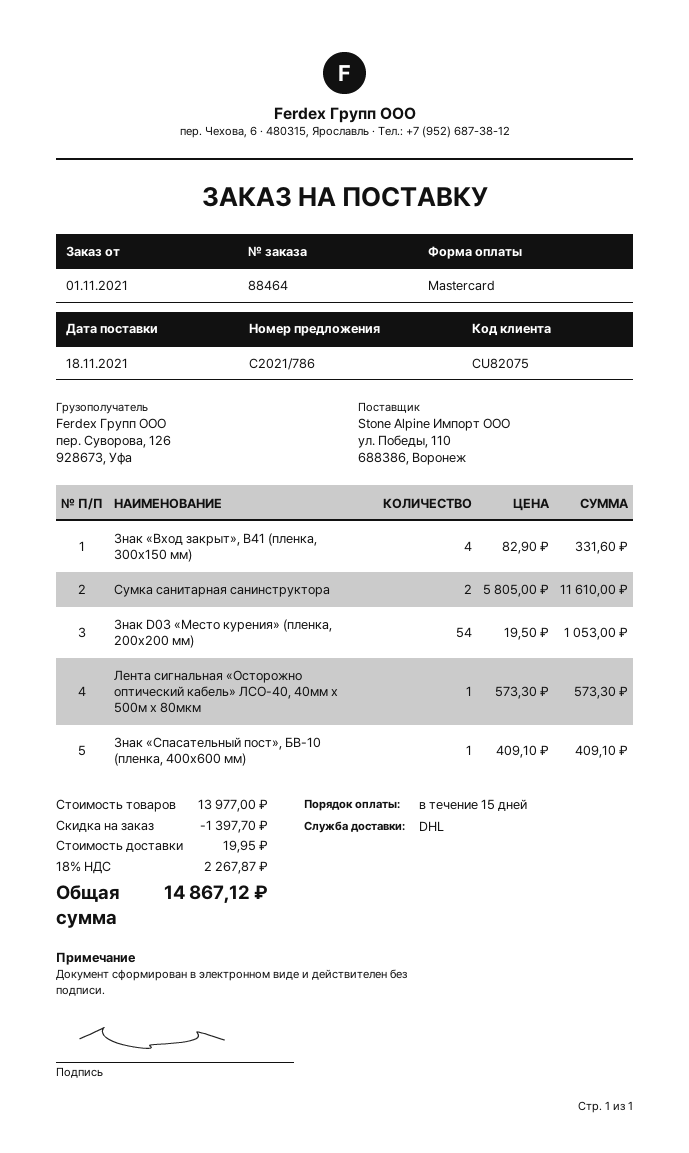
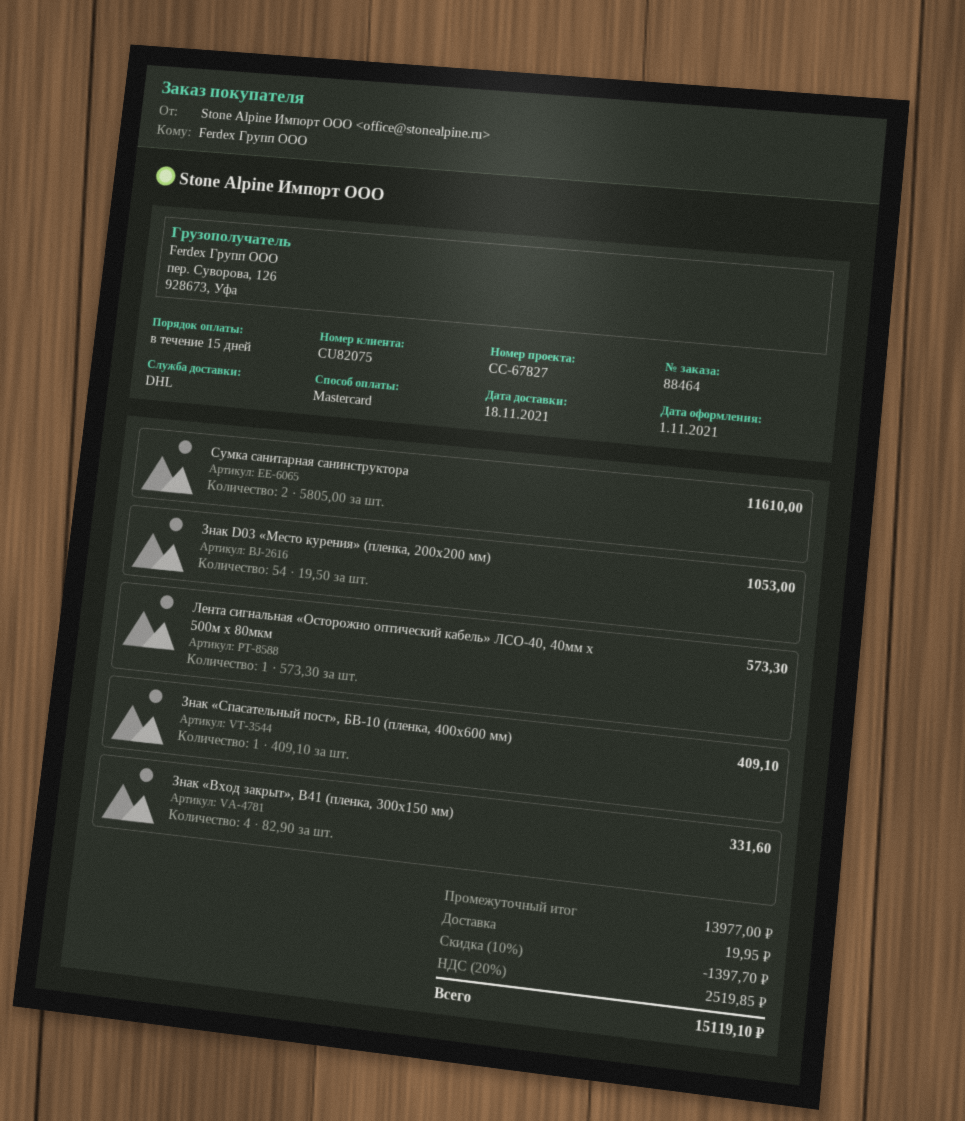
tax: 18% = 2267.87 -> 20% = 2519.85
total: 14867.12 -> 15119.10

